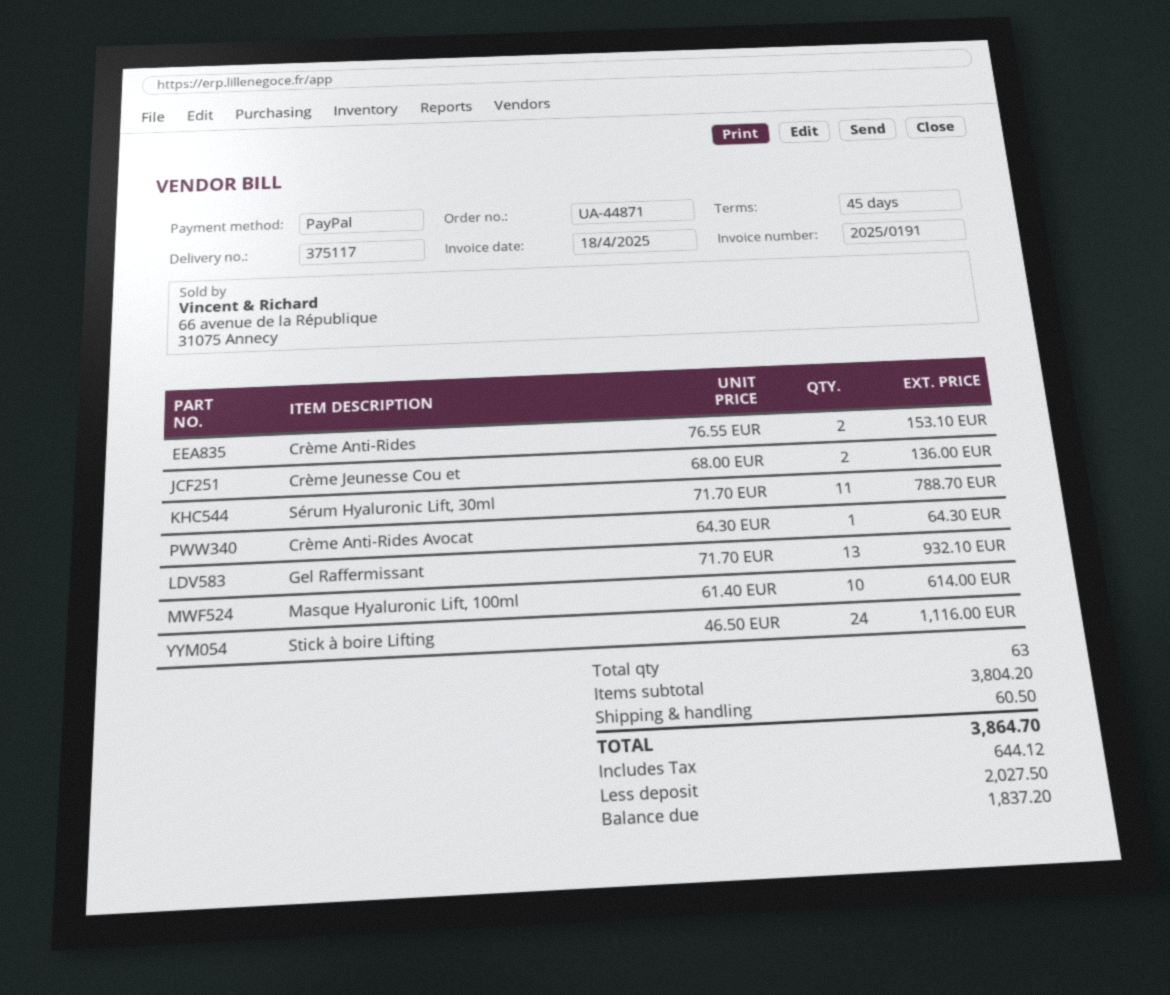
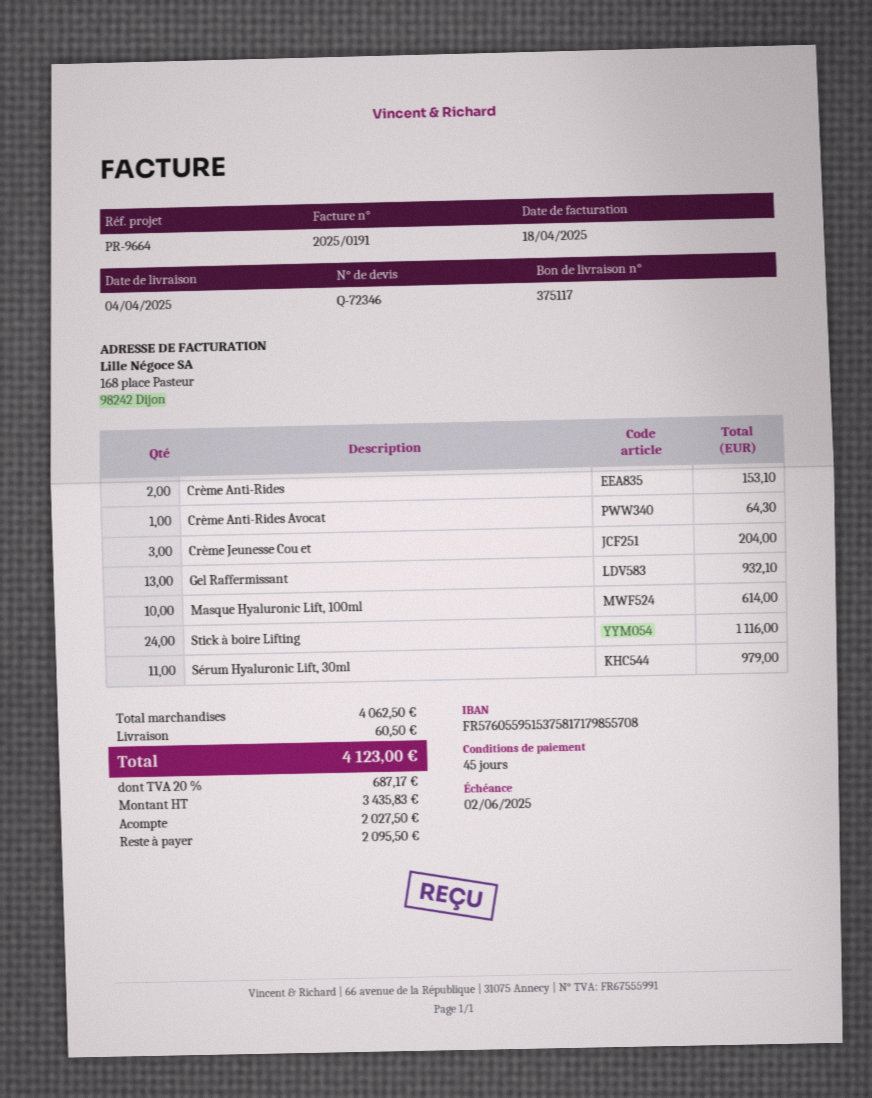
Crème Jeunesse Cou et: 2 for 136.00 -> 3 for 204.00
Sérum Hyaluronic Lift, 30ml: 11 for 788.70 -> 11 for 979.00
subtotal: 3804.20 -> 4062.50
tax: 644.12 -> 687.17
total: 3864.70 -> 4123.00
balance: 1837.20 -> 2095.50

